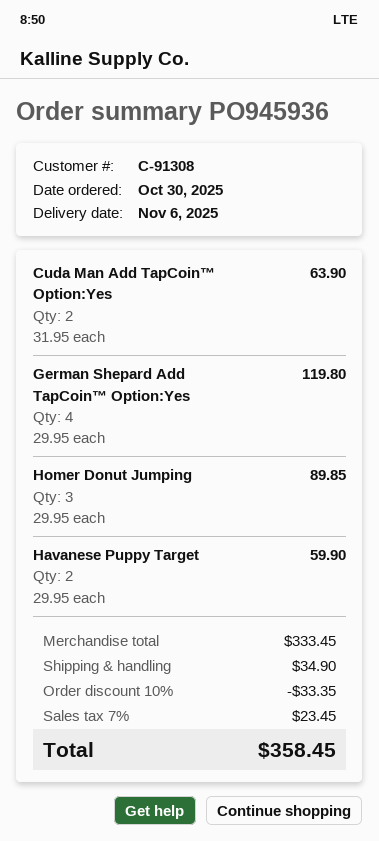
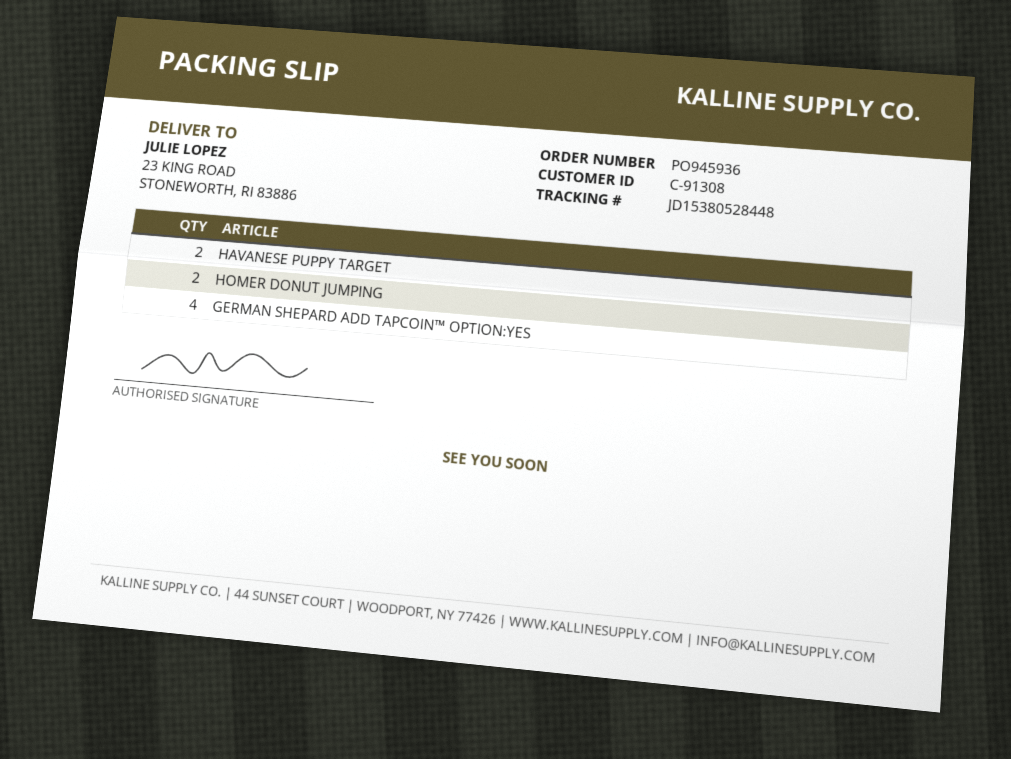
Cuda Man Add TapCoin™ Option:Yes: 2 -> none
Homer Donut Jumping: 3 -> 2

